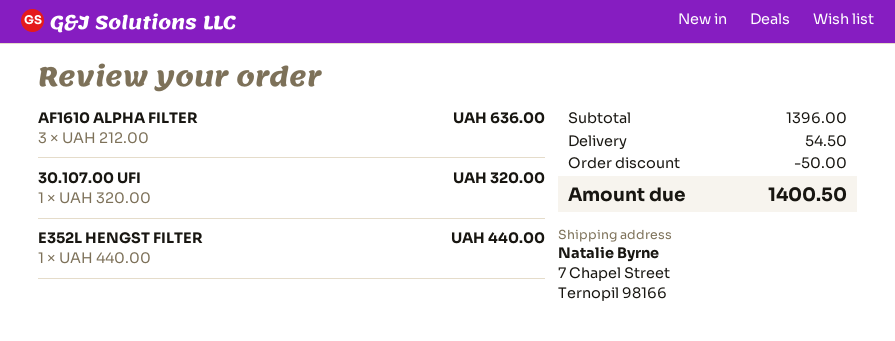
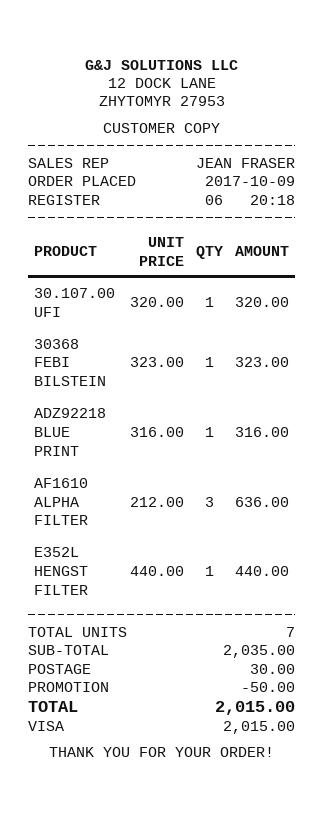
30368 FEBI BILSTEIN: none -> 1 x 323.00 = 323.00
ADZ92218 BLUE PRINT: none -> 1 x 316.00 = 316.00
subtotal: 1396.00 -> 2035.00
shipping: 54.50 -> 30.00
total: 1400.50 -> 2015.00

